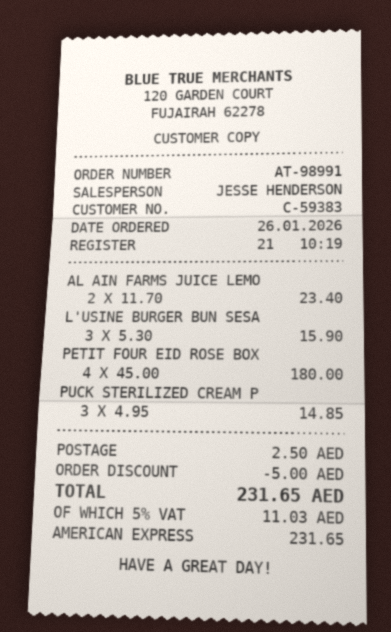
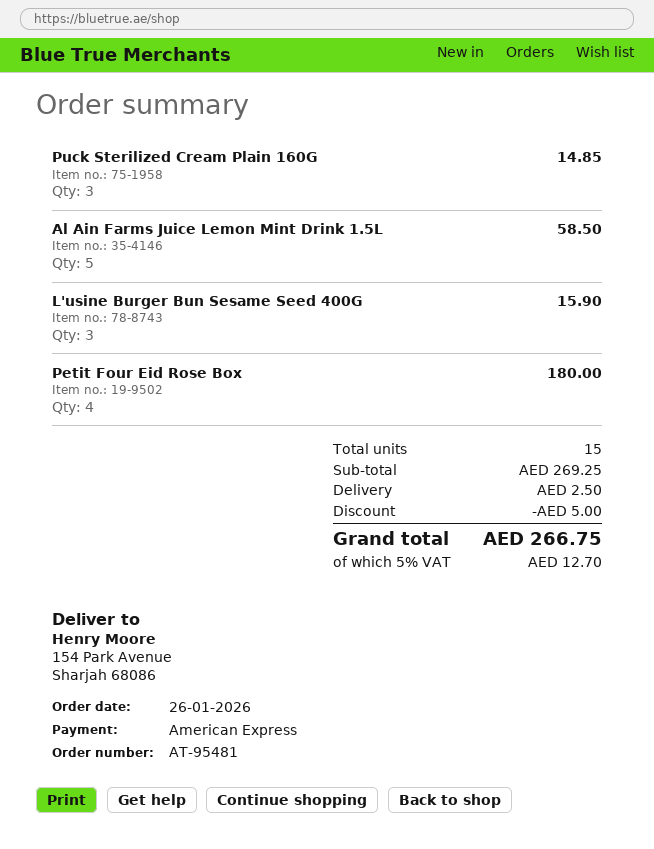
order number: AT-98991 -> AT-95481
AL AIN FARMS JUICE LEMO: 2 for 23.40 -> 5 for 58.50
tax: 5% = 11.03 -> 5% = 12.70
total: 231.65 -> 266.75

